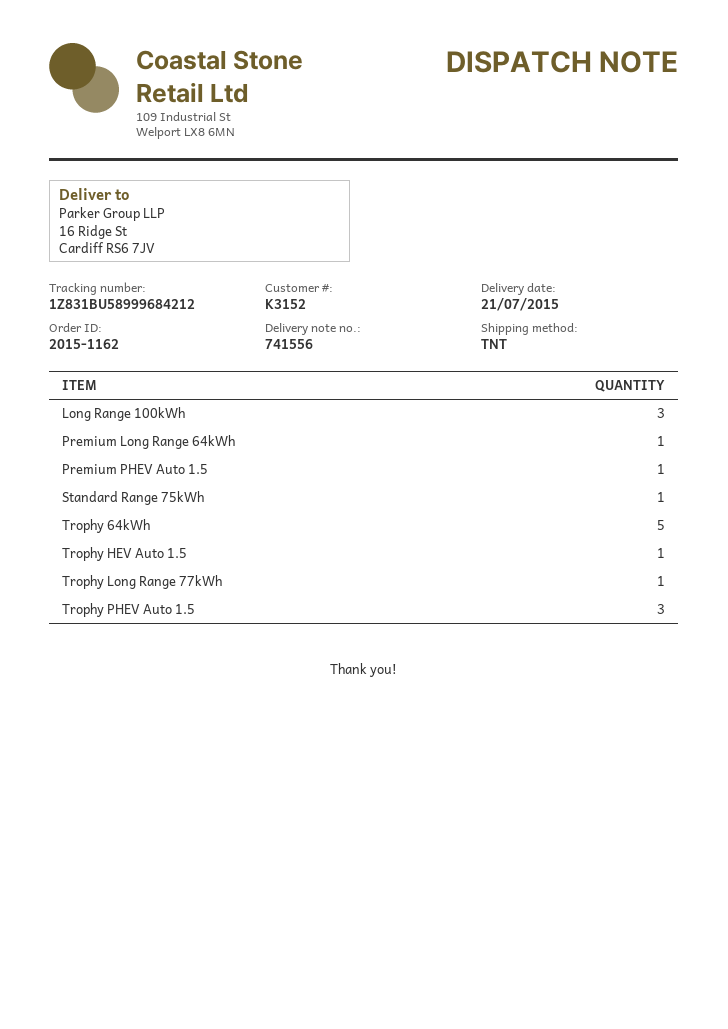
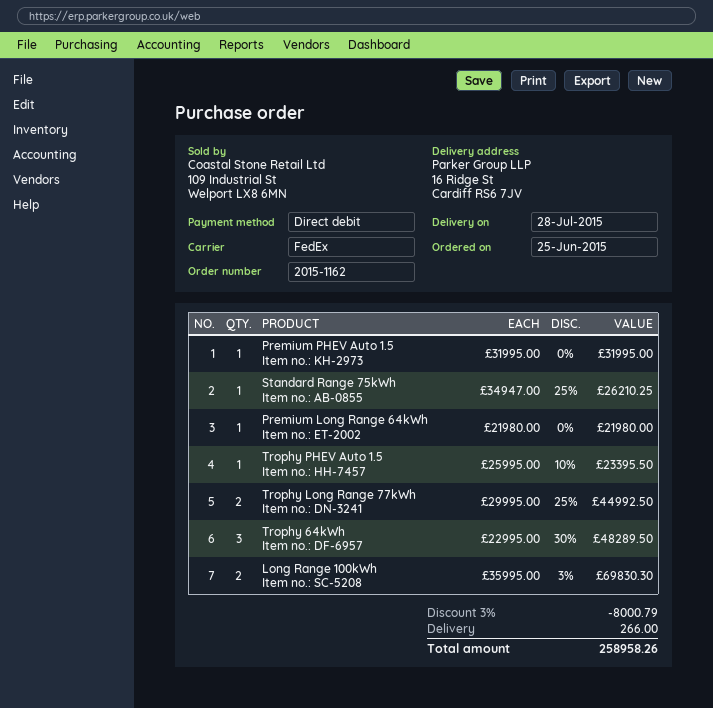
delivery date: 2015-07-21 -> 2015-07-28
shipping method: TNT -> FedEx
Long Range 100kWh: 3 -> 2
Trophy 64kWh: 5 -> 3
Trophy HEV Auto 1.5: 1 -> none
Trophy Long Range 77kWh: 1 -> 2
Trophy PHEV Auto 1.5: 3 -> 1

